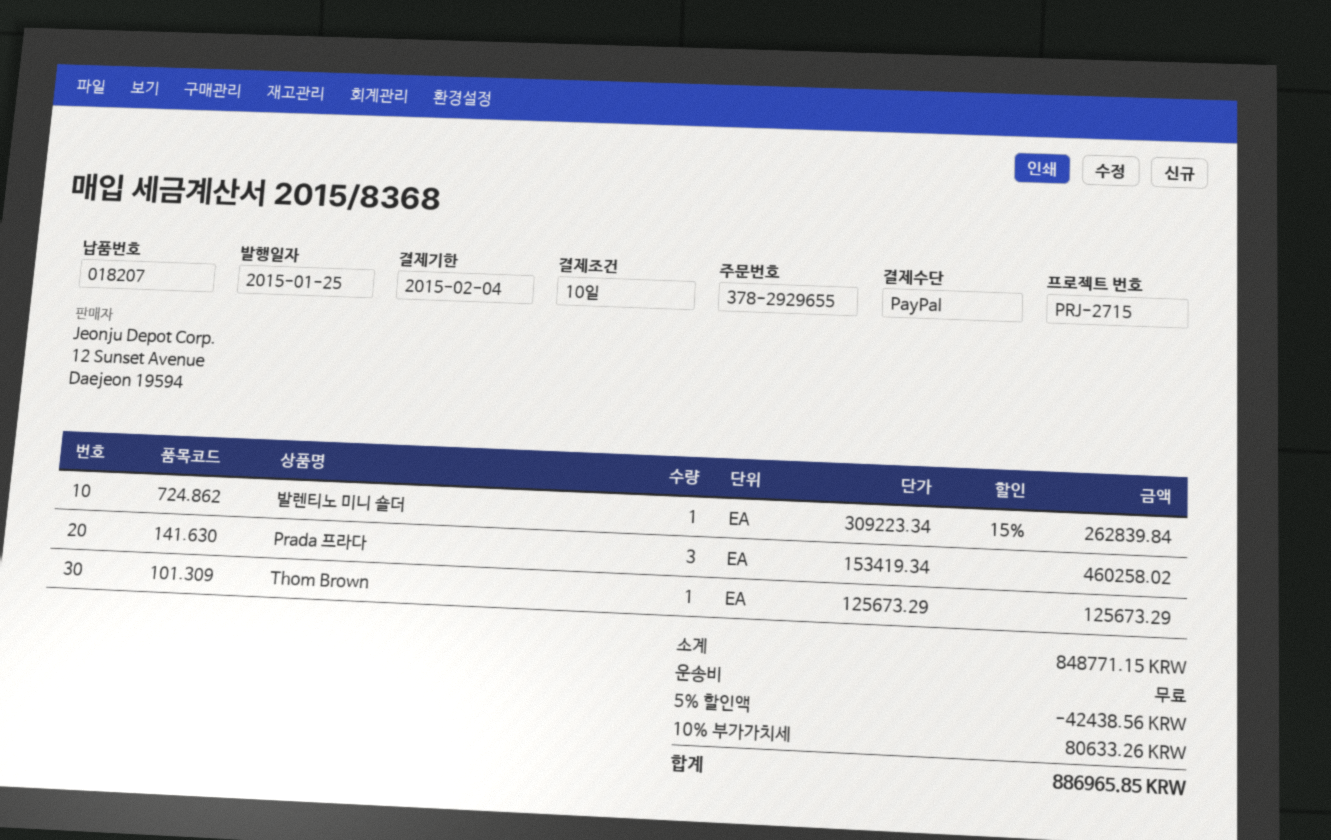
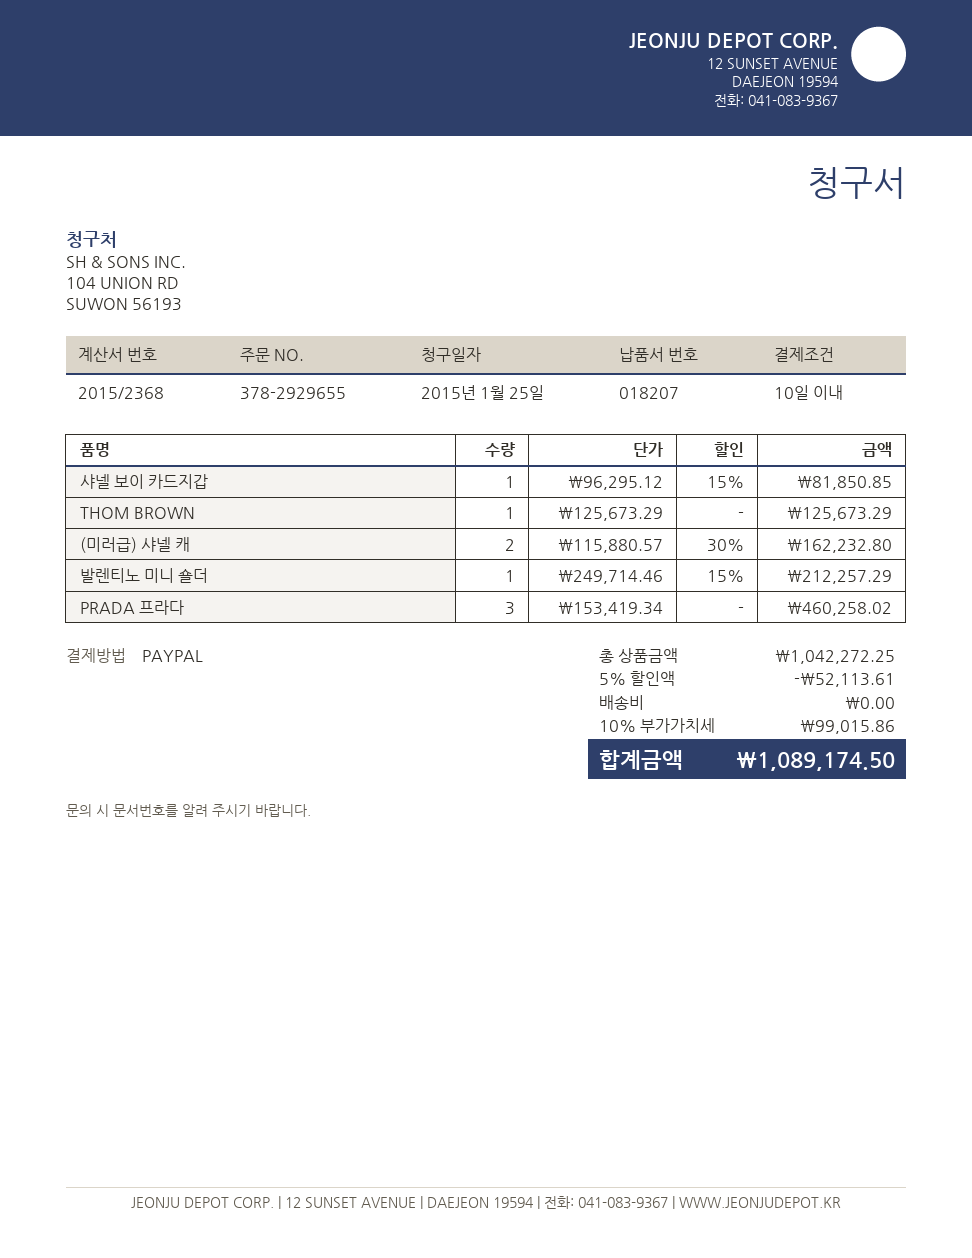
invoice number: 2015/8368 -> 2015/2368
발렌티노 미니 숄더: 1 x 309223.34 - 15% = 262839.84 -> 1 x 249714.46 - 15% = 212257.29
샤넬 보이 카드지갑: none -> 1 x 96295.12 - 15% = 81850.85
(미러급) 샤넬 캐: none -> 2 x 115880.57 - 30% = 162232.80
subtotal: 848771.15 -> 1042272.25
discount: 5% = 42438.56 -> 5% = 52113.61
tax: 10% = 80633.26 -> 10% = 99015.86
total: 886965.85 -> 1089174.50

